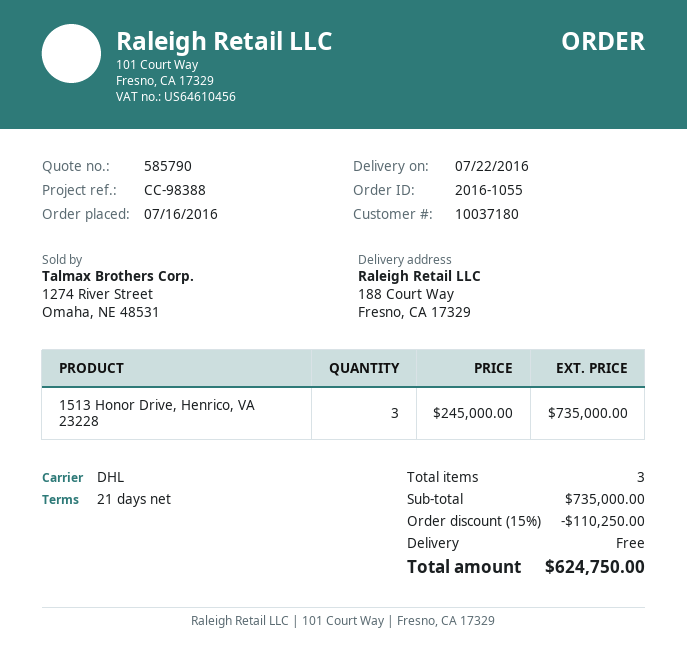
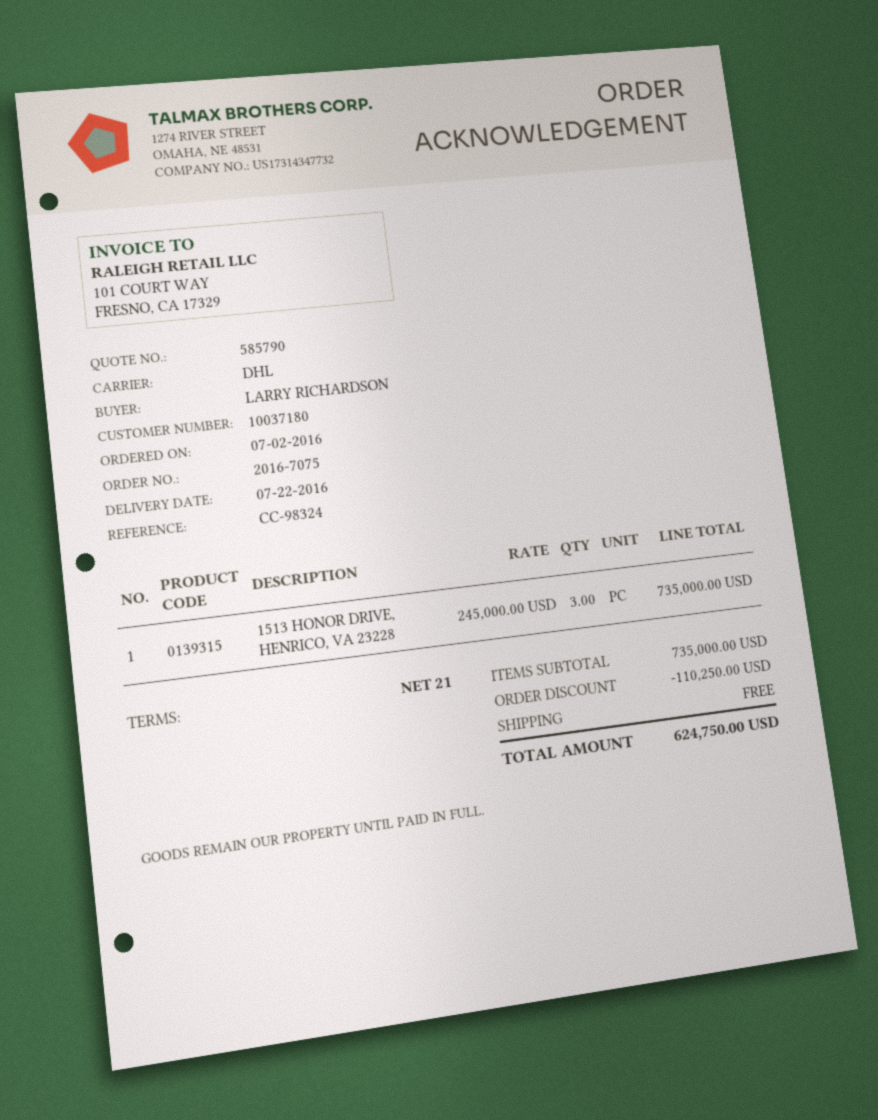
order number: 2016-1055 -> 2016-7075
order date: 2016-07-16 -> 2016-07-02
reference: CC-98388 -> CC-98324

